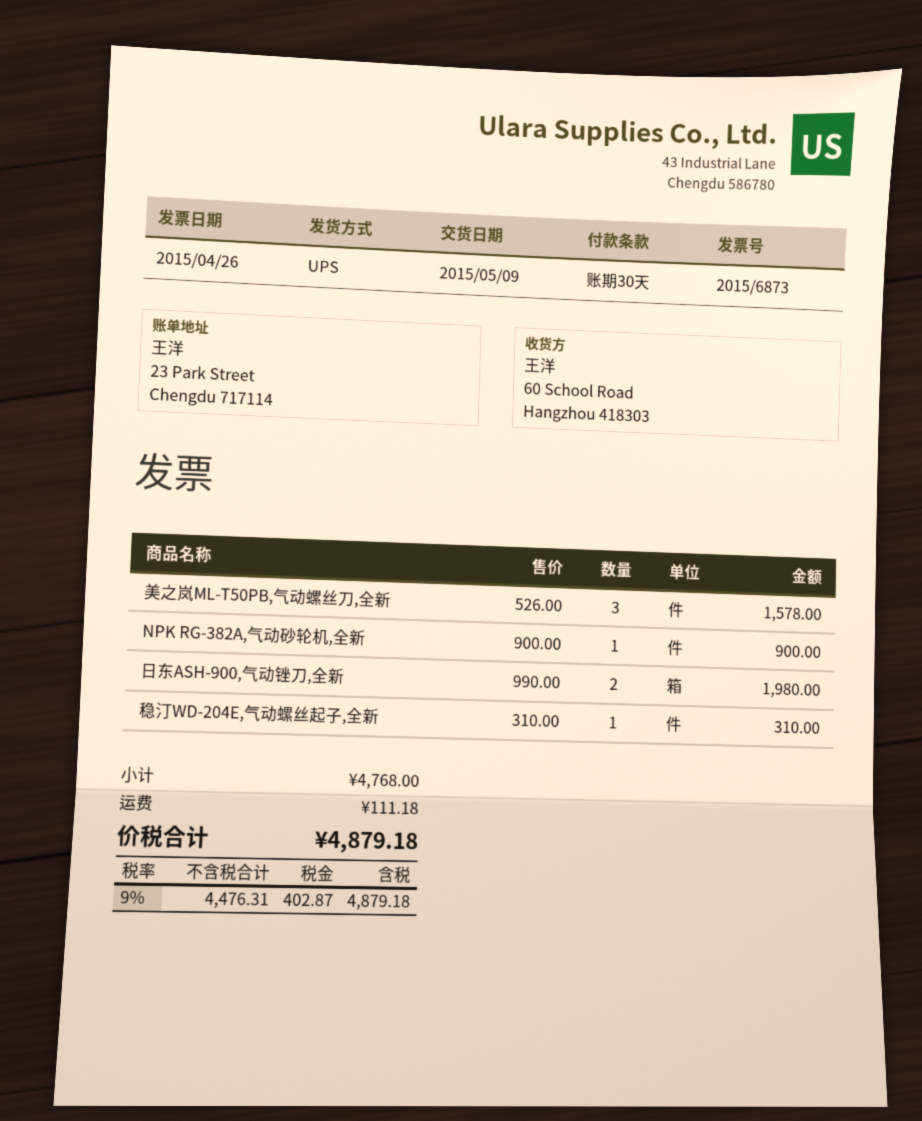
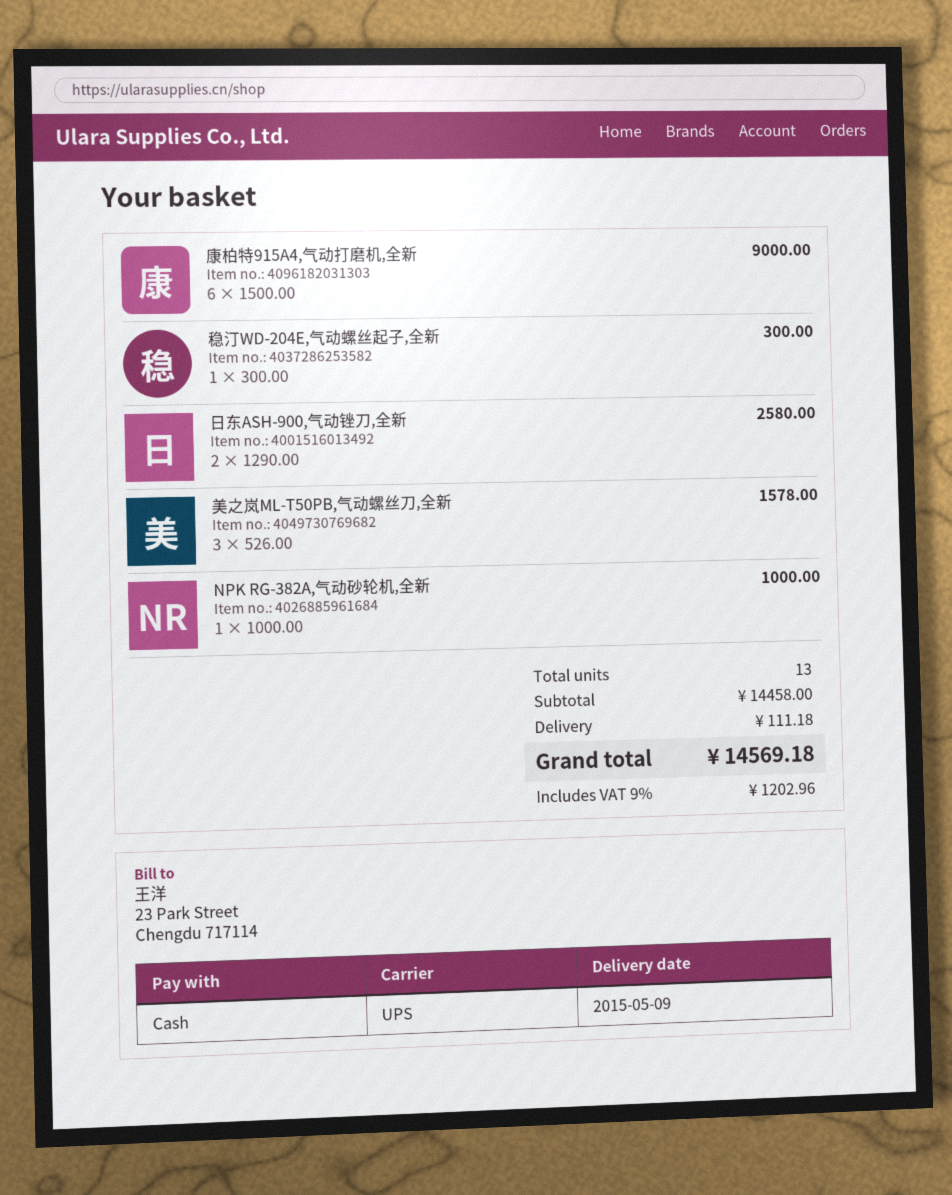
NPK RG-382A,气动砂轮机,全新: 1 x 900.00 = 900.00 -> 1 x 1000.00 = 1000.00
日东ASH-900,气动锉刀,全新: 2 x 990.00 = 1980.00 -> 2 x 1290.00 = 2580.00
稳汀WD-204E,气动螺丝起子,全新: 1 x 310.00 = 310.00 -> 1 x 300.00 = 300.00
康柏特915A4,气动打磨机,全新: none -> 6 x 1500.00 = 9000.00
subtotal: 4768.00 -> 14458.00
tax: 9% = 402.87 -> 9% = 1202.96
total: 4879.18 -> 14569.18

